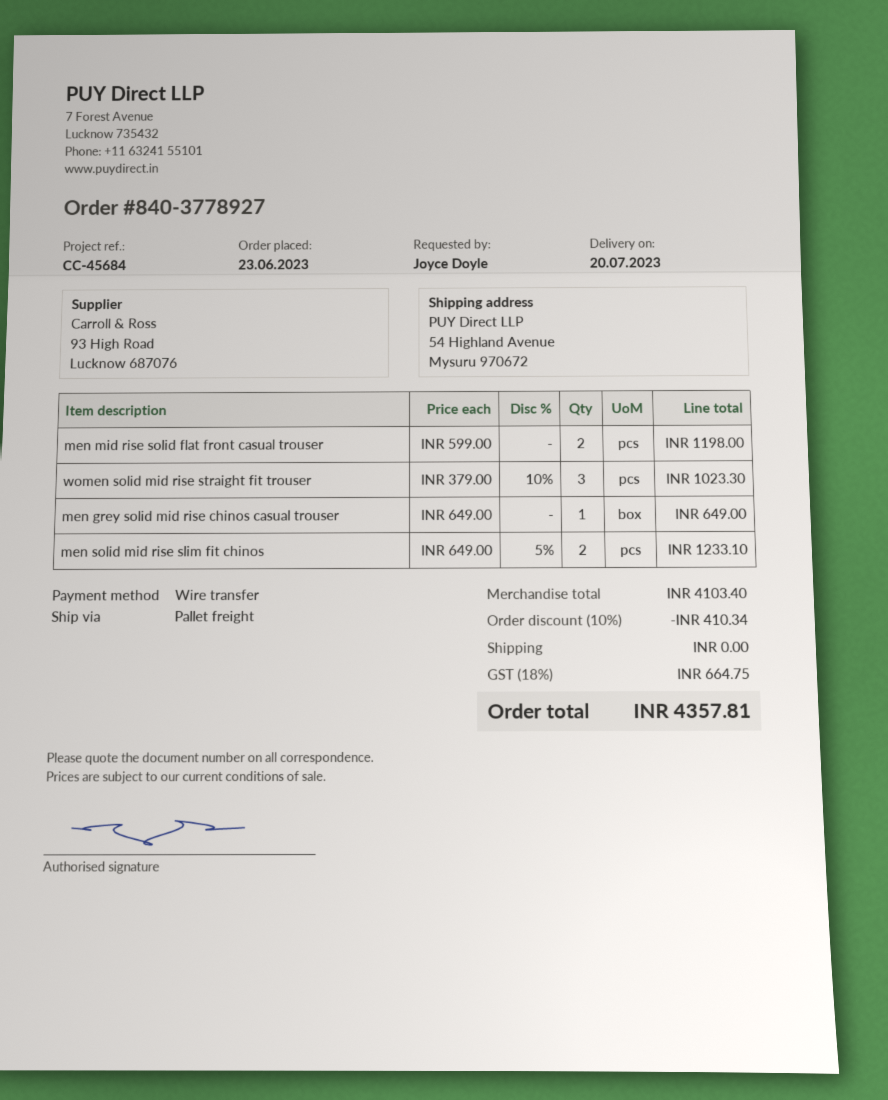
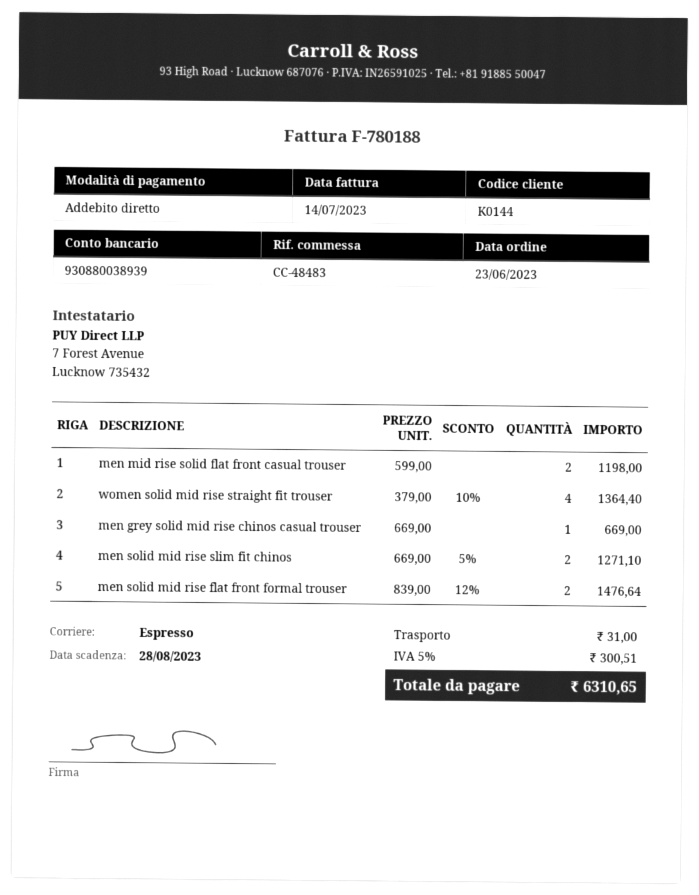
reference: CC-45684 -> CC-48483
payment method: bank transfer -> direct debit
shipping method: pallet freight -> express
women solid mid rise straight fit trouser: 3 x 379.00 - 10% = 1023.30 -> 4 x 379.00 - 10% = 1364.40
men grey solid mid rise chinos casual trouser: 1 x 649.00 = 649.00 -> 1 x 669.00 = 669.00
men solid mid rise slim fit chinos: 2 x 649.00 - 5% = 1233.10 -> 2 x 669.00 - 5% = 1271.10
men solid mid rise flat front formal trouser: none -> 2 x 839.00 - 12% = 1476.64
discount: 10% = 410.34 -> none
shipping: 0.00 -> 31.00
tax: 18% = 664.75 -> 5% = 300.51
total: 4357.81 -> 6310.65

